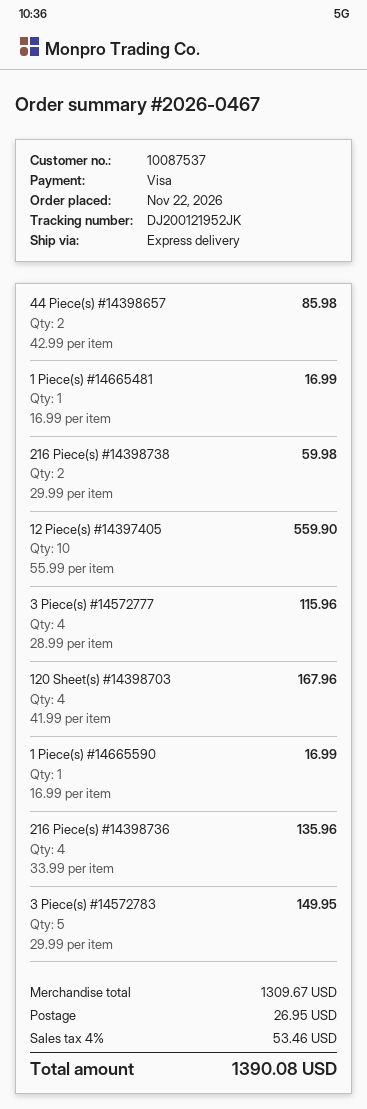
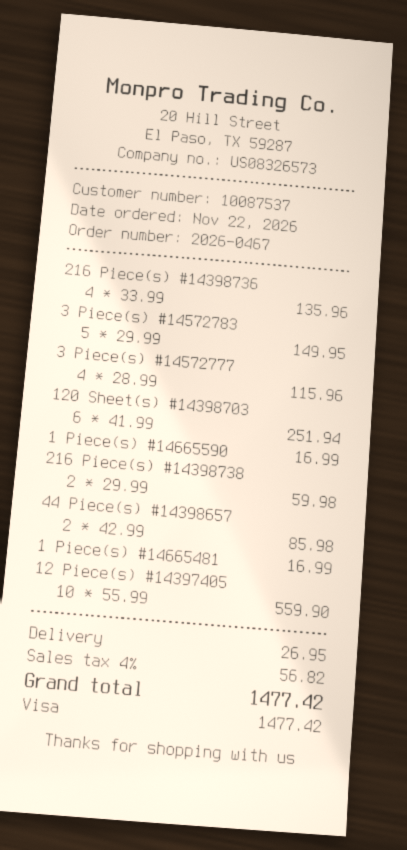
120 Sheet(s) #14398703: 4 x 41.99 = 167.96 -> 6 x 41.99 = 251.94
tax: 4% = 53.46 -> 4% = 56.82
total: 1390.08 -> 1477.42

